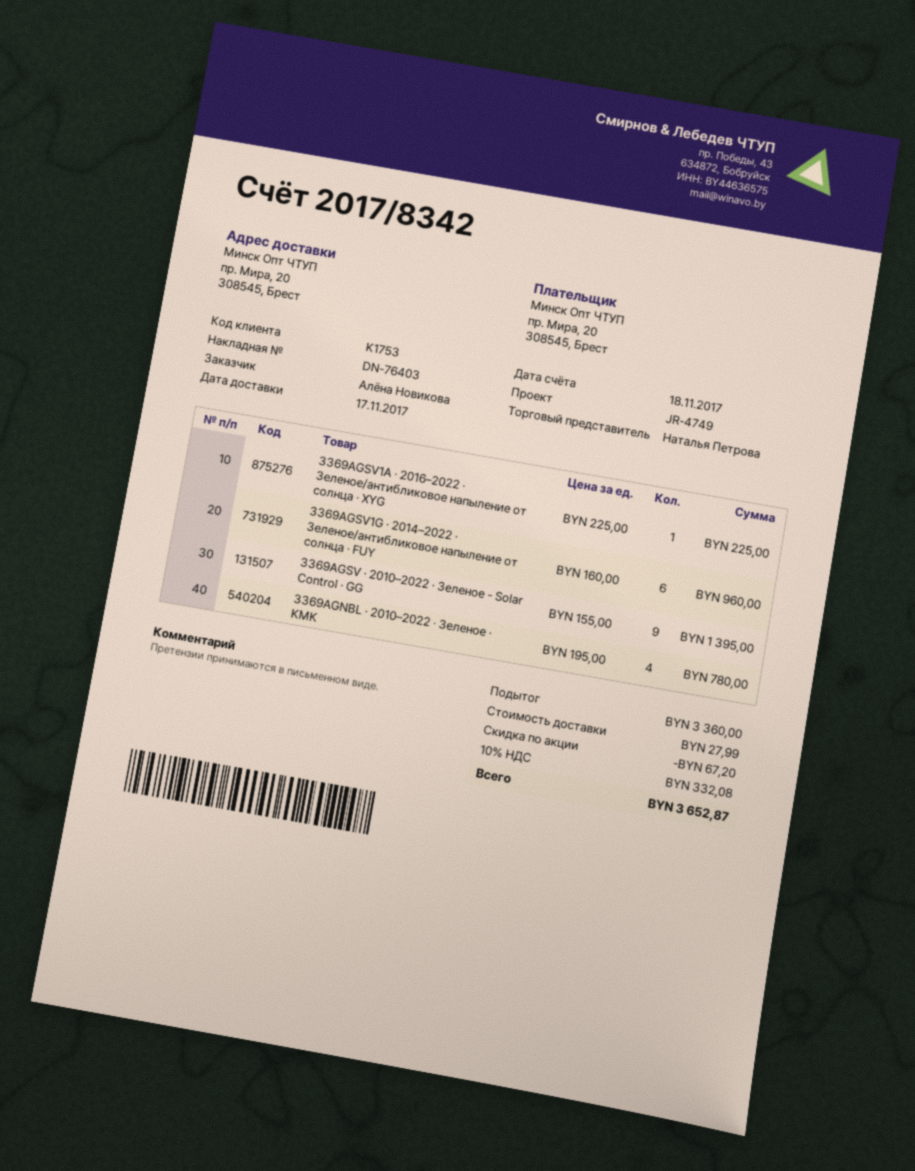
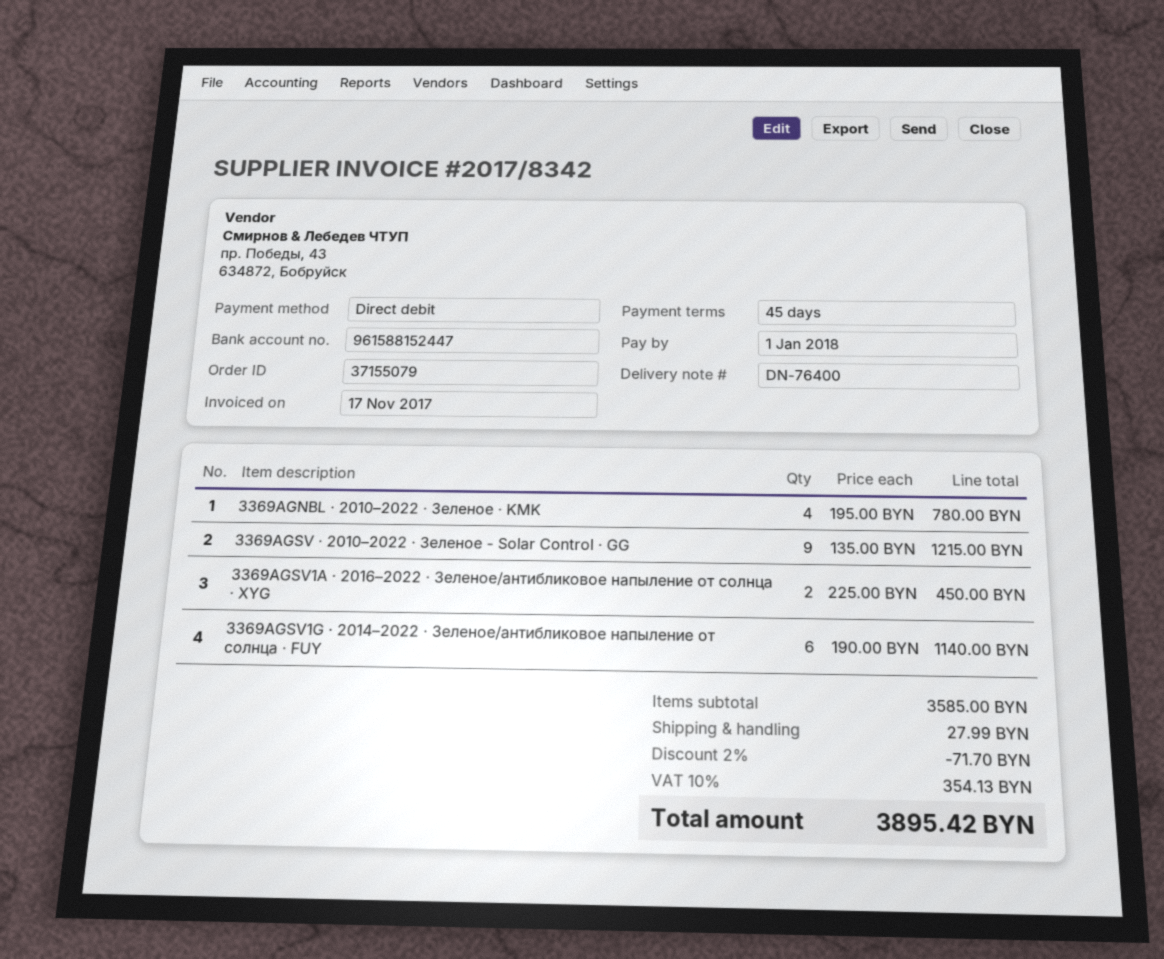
delivery note number: DN-76403 -> DN-76400
invoice date: 2017-11-18 -> 2017-11-17
3369AGSV1A · 2016–2022 · Зеленое/антибликовое напыление от солнца · XYG: 1 x 225.00 = 225.00 -> 2 x 225.00 = 450.00
3369AGSV1G · 2014–2022 · Зеленое/антибликовое напыление от солнца · FUY: 6 x 160.00 = 960.00 -> 6 x 190.00 = 1140.00
3369AGSV · 2010–2022 · Зеленое - Solar Control · GG: 9 x 155.00 = 1395.00 -> 9 x 135.00 = 1215.00
subtotal: 3360.00 -> 3585.00
discount: 67.20 -> 71.70
tax: 10% = 332.08 -> 10% = 354.13
total: 3652.87 -> 3895.42

